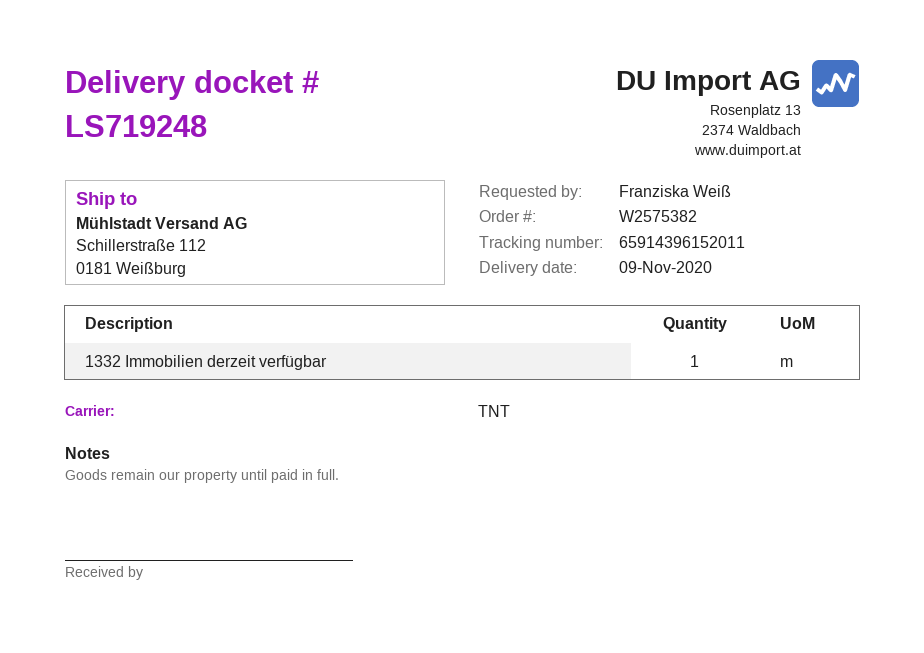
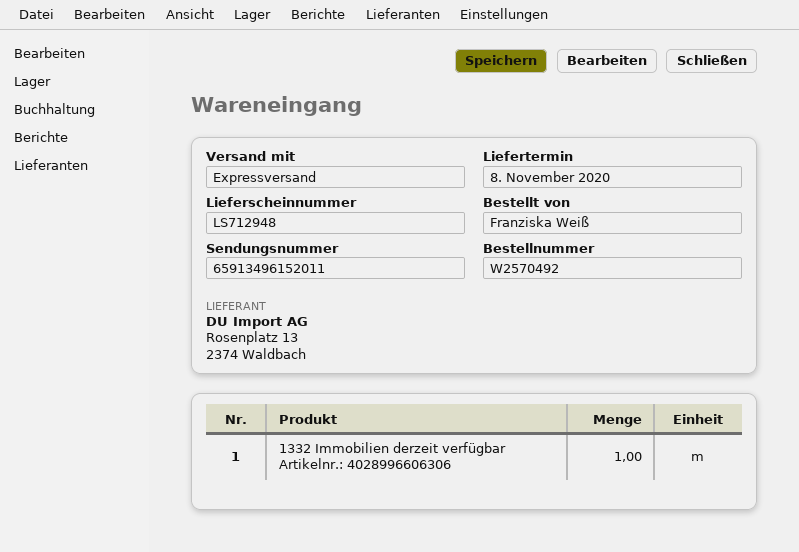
order number: W2575382 -> W2570492
delivery note number: LS719248 -> LS712948
delivery date: 2020-11-09 -> 2020-11-08
shipping method: TNT -> express
tracking number: 65914396152011 -> 65913496152011

